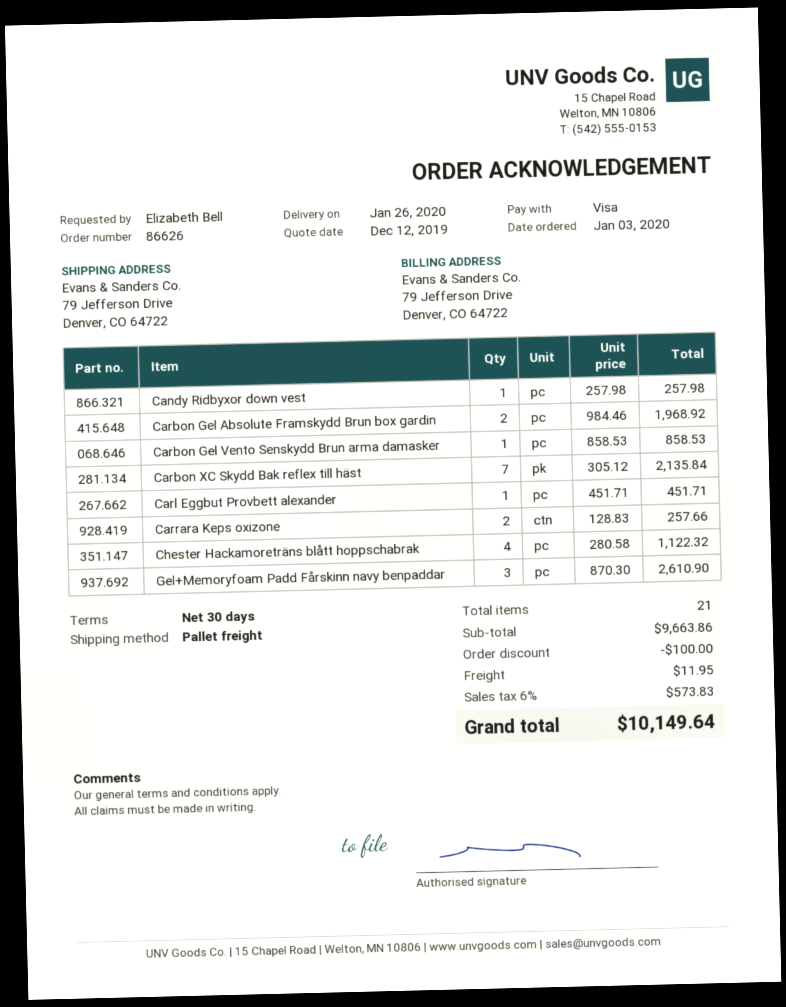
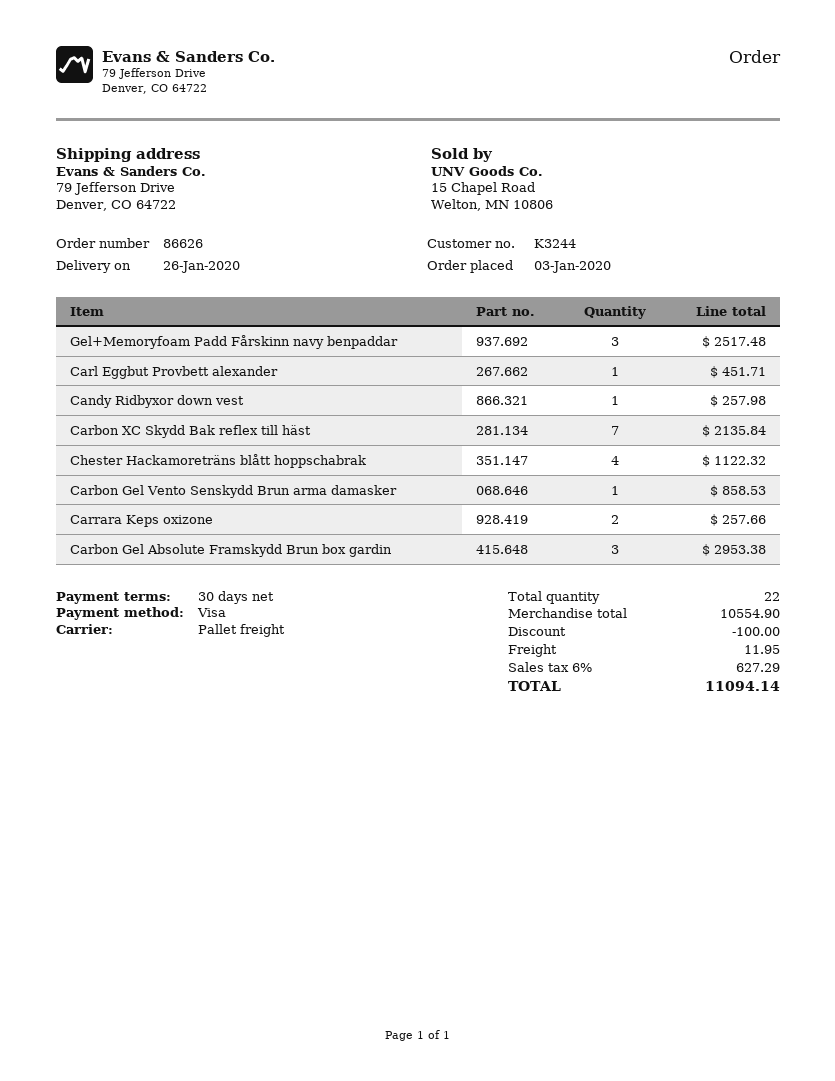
Carbon Gel Absolute Framskydd Brun box gardin: 2 for 1968.92 -> 3 for 2953.38
Gel+Memoryfoam Padd Fårskinn navy benpaddar: 3 for 2610.90 -> 3 for 2517.48
total quantity: 21 -> 22
subtotal: 9663.86 -> 10554.90
tax: 6% = 573.83 -> 6% = 627.29
total: 10149.64 -> 11094.14

